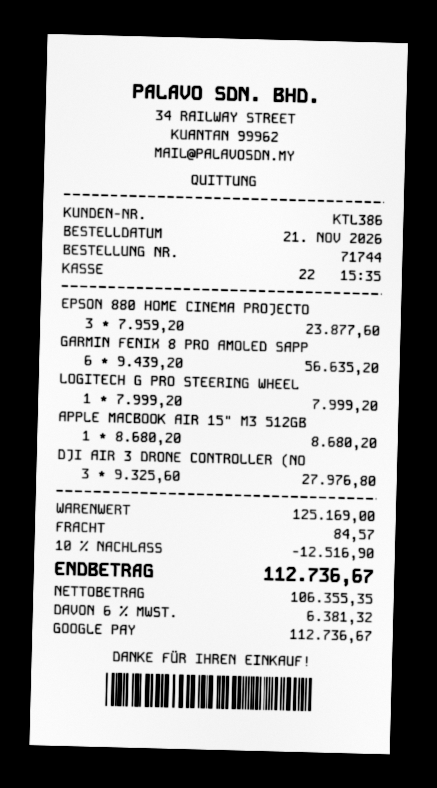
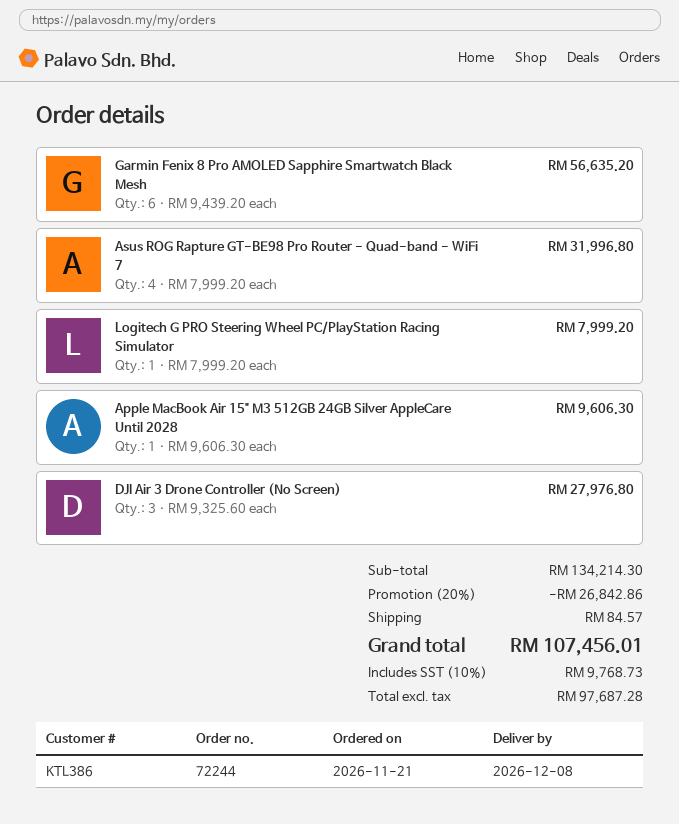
order number: 71744 -> 72244
EPSON 880 HOME CINEMA PROJECTO: 3 x 7959.20 = 23877.60 -> none
APPLE MACBOOK AIR 15" M3 512GB: 1 x 8680.20 = 8680.20 -> 1 x 9606.30 = 9606.30
Asus ROG Rapture GT-BE98 Pro Router - Quad-band - WiFi 7: none -> 4 x 7999.20 = 31996.80
subtotal: 125169.00 -> 134214.30
discount: 10% = 12516.90 -> 20% = 26842.86
net: 106355.35 -> 97687.28
tax: 6% = 6381.32 -> 10% = 9768.73
total: 112736.67 -> 107456.01

